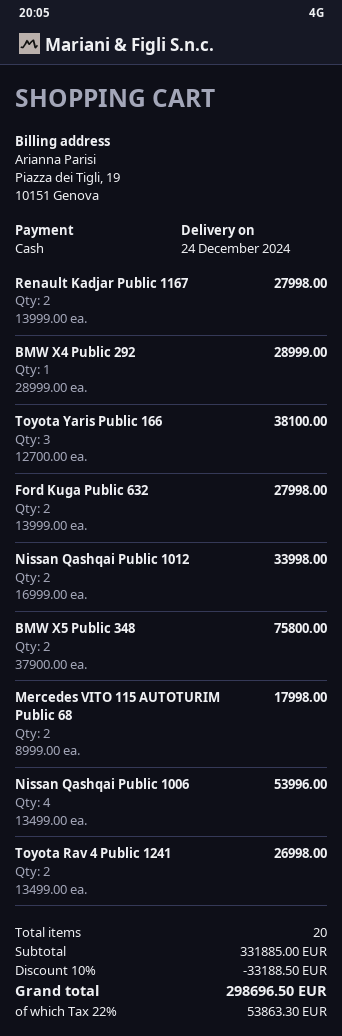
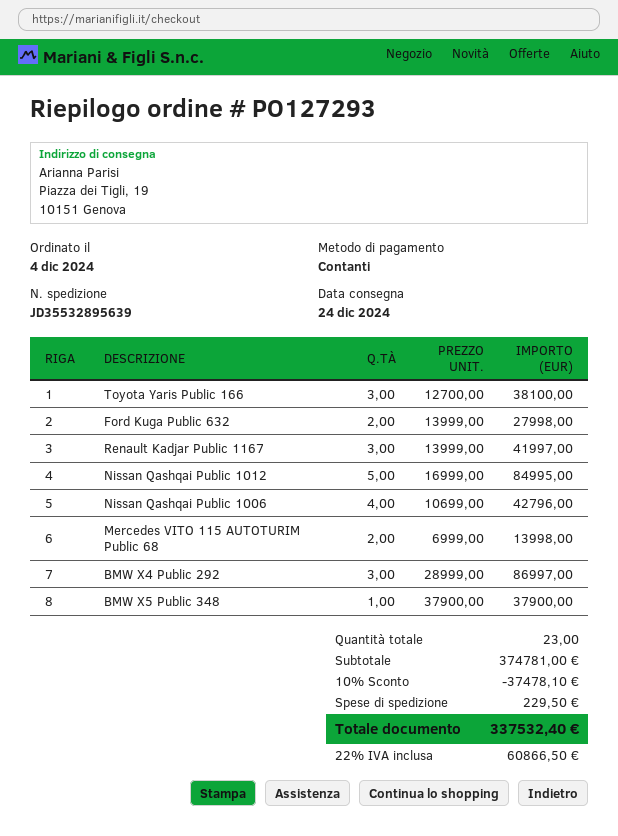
Renault Kadjar Public 1167: 2 x 13999.00 = 27998.00 -> 3 x 13999.00 = 41997.00
BMW X4 Public 292: 1 x 28999.00 = 28999.00 -> 3 x 28999.00 = 86997.00
Nissan Qashqai Public 1012: 2 x 16999.00 = 33998.00 -> 5 x 16999.00 = 84995.00
BMW X5 Public 348: 2 x 37900.00 = 75800.00 -> 1 x 37900.00 = 37900.00
Mercedes VITO 115 AUTOTURIM Public 68: 2 x 8999.00 = 17998.00 -> 2 x 6999.00 = 13998.00
Nissan Qashqai Public 1006: 4 x 13499.00 = 53996.00 -> 4 x 10699.00 = 42796.00
Toyota Rav 4 Public 1241: 2 x 13499.00 = 26998.00 -> none
total quantity: 20 -> 23
subtotal: 331885.00 -> 374781.00
discount: 10% = 33188.50 -> 10% = 37478.10
shipping: none -> 229.50
tax: 22% = 53863.30 -> 22% = 60866.50
total: 298696.50 -> 337532.40

